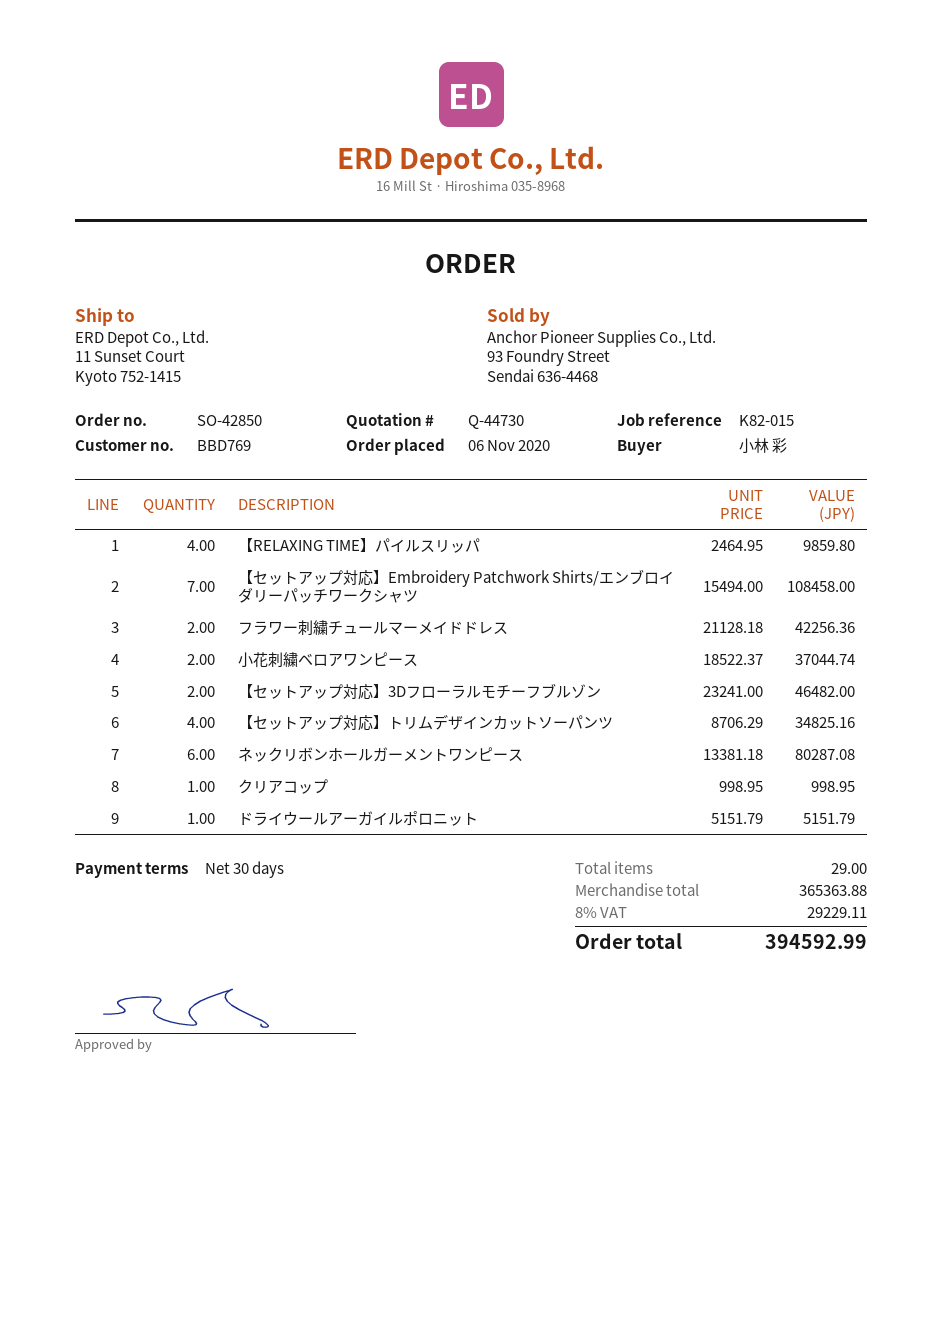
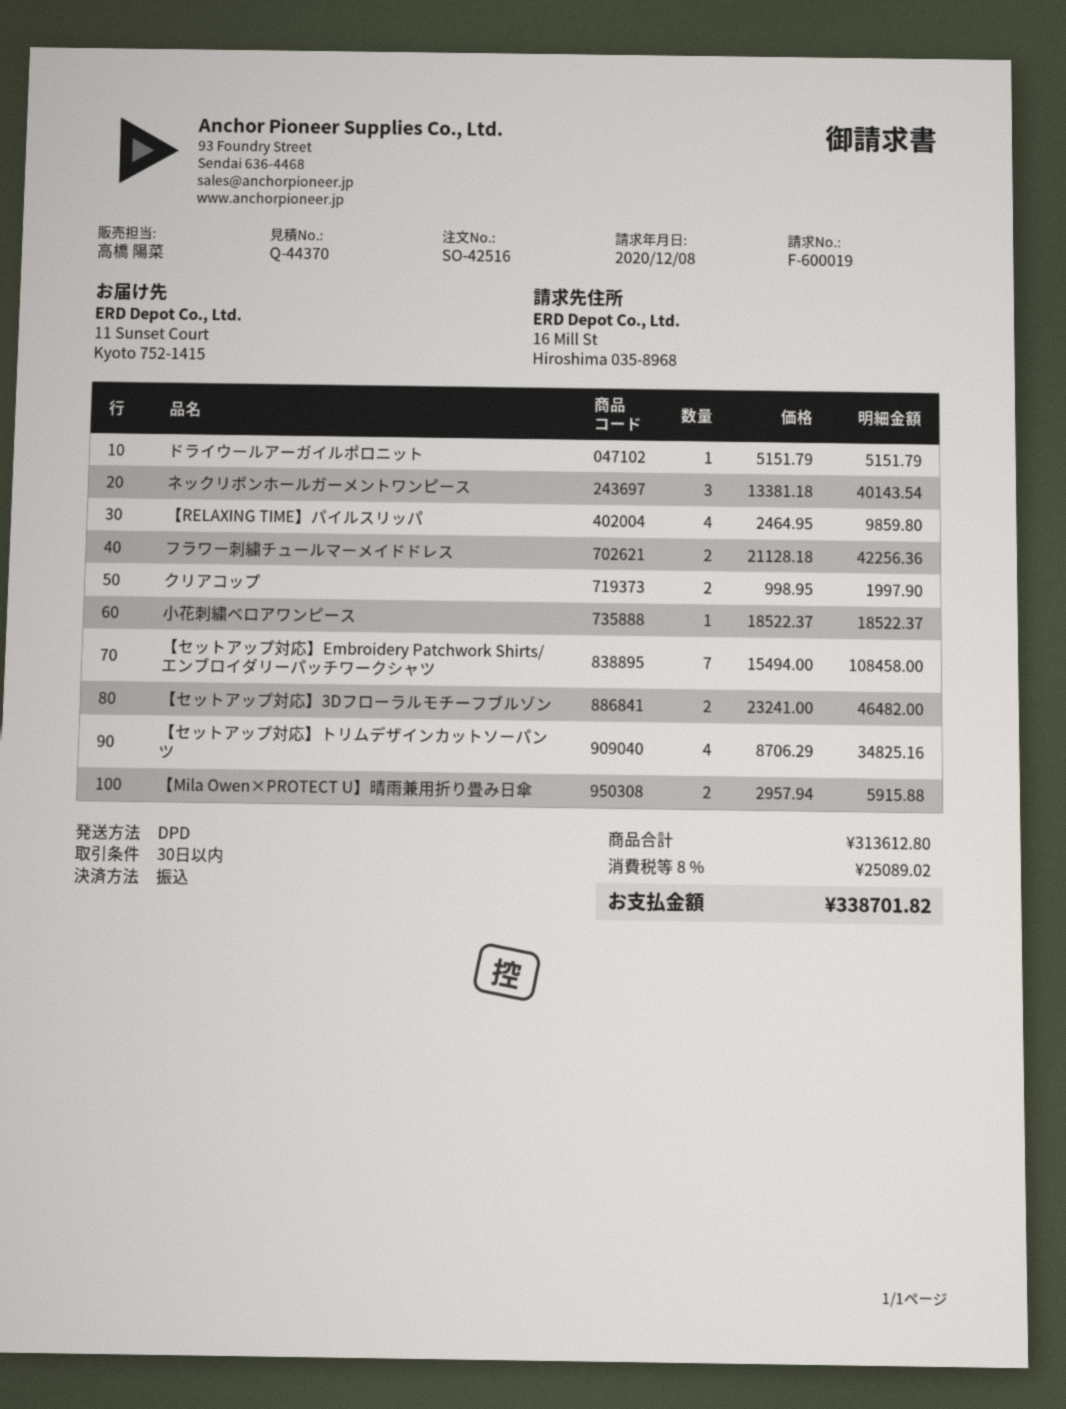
quote number: Q-44730 -> Q-44370
order number: SO-42850 -> SO-42516
小花刺繍ベロアワンピース: 2 x 18522.37 = 37044.74 -> 1 x 18522.37 = 18522.37
ネックリボンホールガーメントワンピース: 6 x 13381.18 = 80287.08 -> 3 x 13381.18 = 40143.54
クリアコップ: 1 x 998.95 = 998.95 -> 2 x 998.95 = 1997.90
【Mila Owen×PROTECT U】晴雨兼用折り畳み日傘: none -> 2 x 2957.94 = 5915.88
subtotal: 365363.88 -> 313612.80
tax: 8% = 29229.11 -> 8% = 25089.02
total: 394592.99 -> 338701.82

